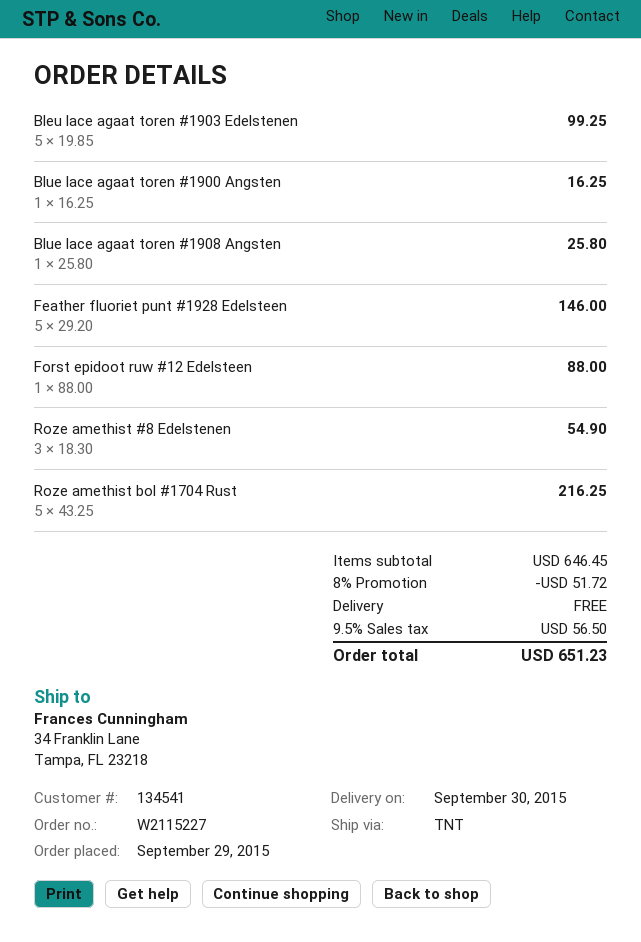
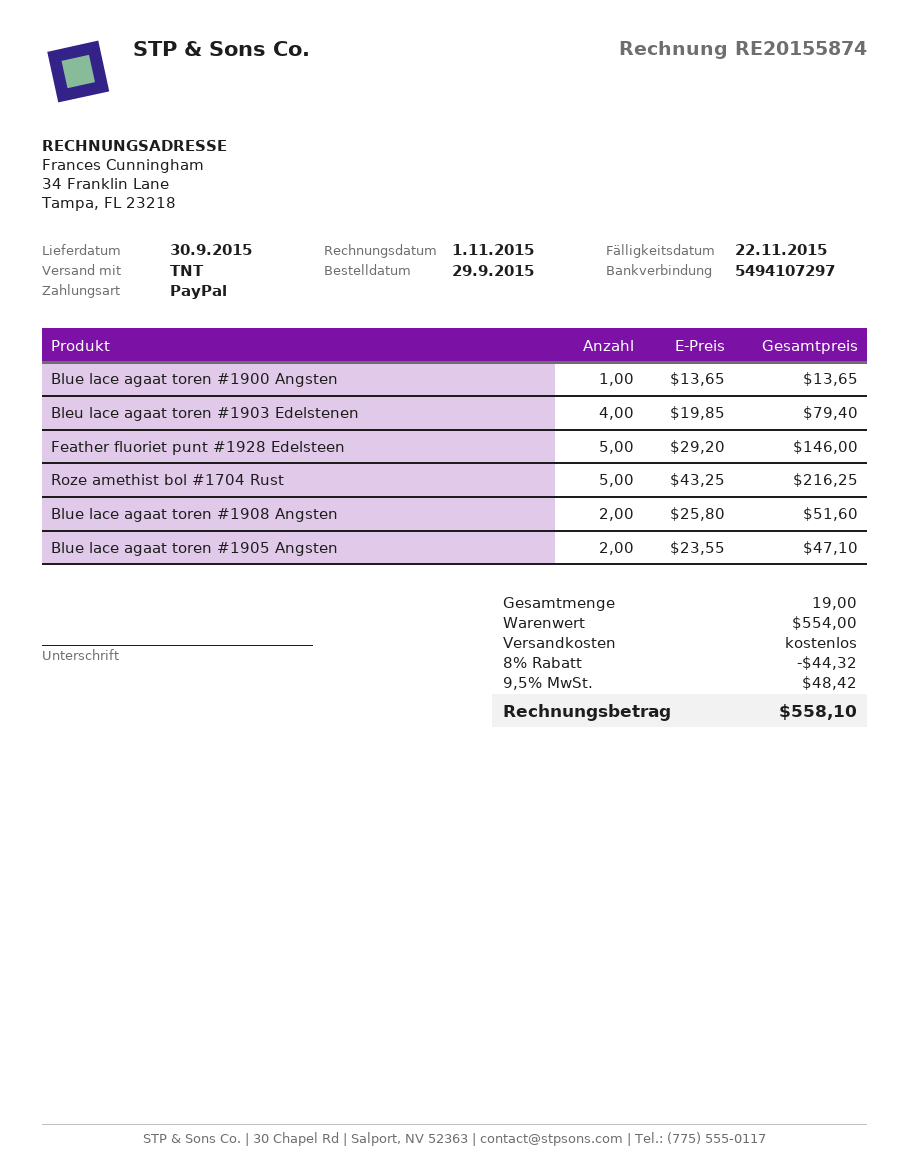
Bleu lace agaat toren #1903 Edelstenen: 5 x 19.85 = 99.25 -> 4 x 19.85 = 79.40
Blue lace agaat toren #1900 Angsten: 1 x 16.25 = 16.25 -> 1 x 13.65 = 13.65
Blue lace agaat toren #1908 Angsten: 1 x 25.80 = 25.80 -> 2 x 25.80 = 51.60
Forst epidoot ruw #12 Edelsteen: 1 x 88.00 = 88.00 -> none
Roze amethist #8 Edelstenen: 3 x 18.30 = 54.90 -> none
Blue lace agaat toren #1905 Angsten: none -> 2 x 23.55 = 47.10
subtotal: 646.45 -> 554.00
discount: 8% = 51.72 -> 8% = 44.32
tax: 9.5% = 56.50 -> 9.5% = 48.42
total: 651.23 -> 558.10

